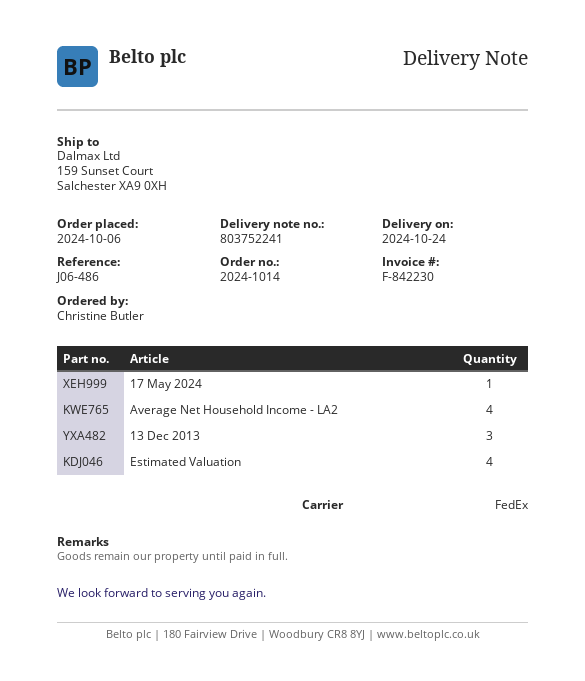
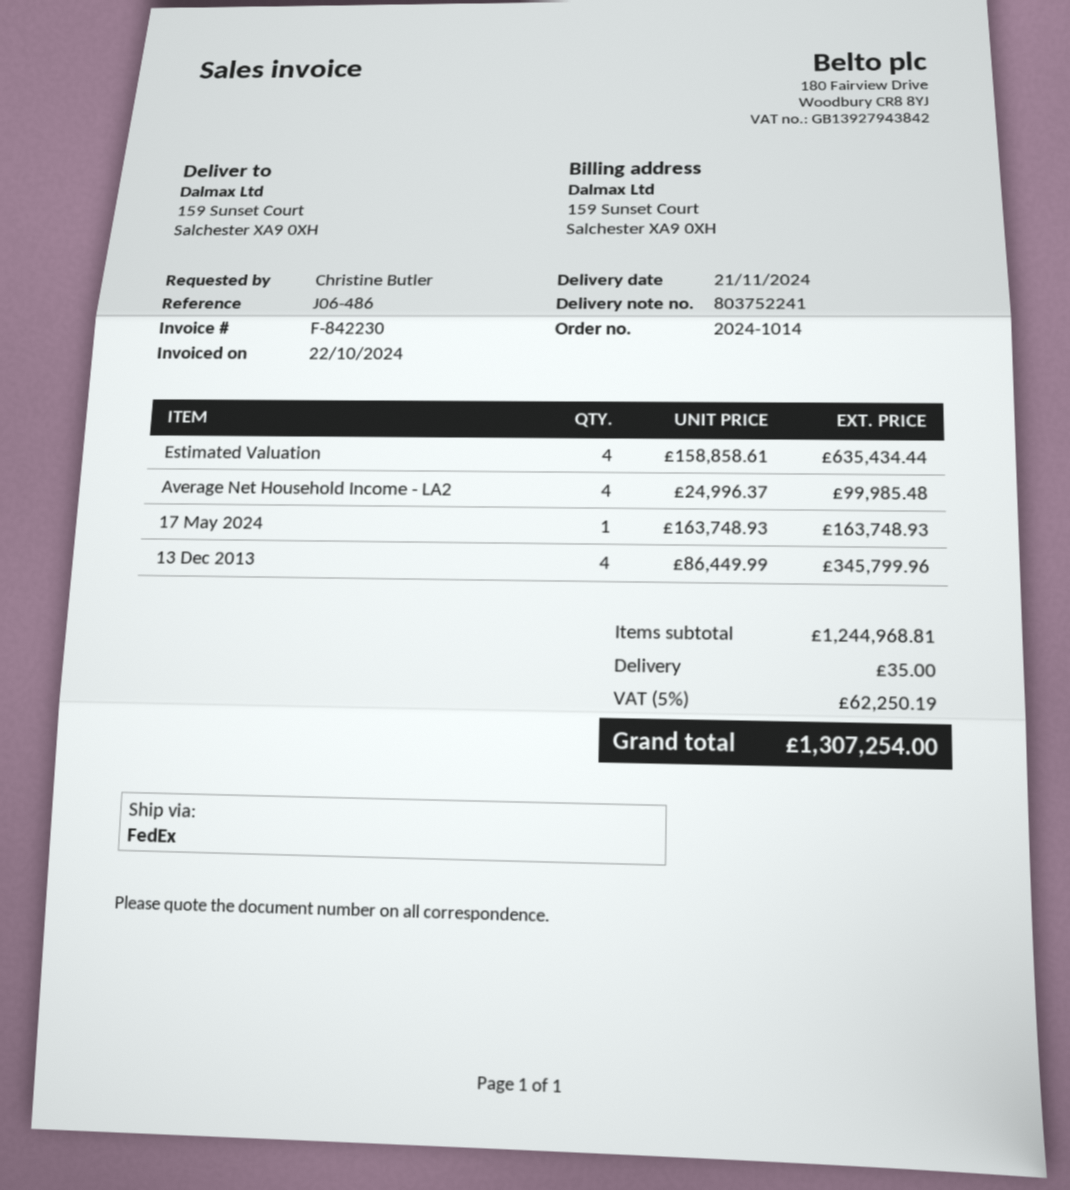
delivery date: 2024-10-24 -> 2024-11-21
13 Dec 2013: 3 -> 4

